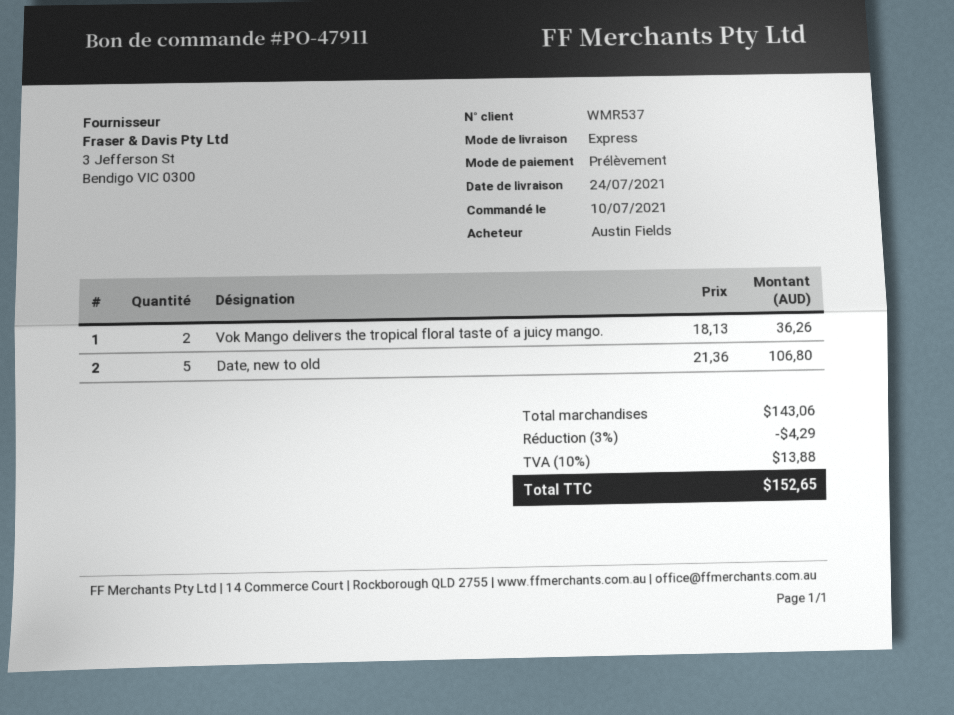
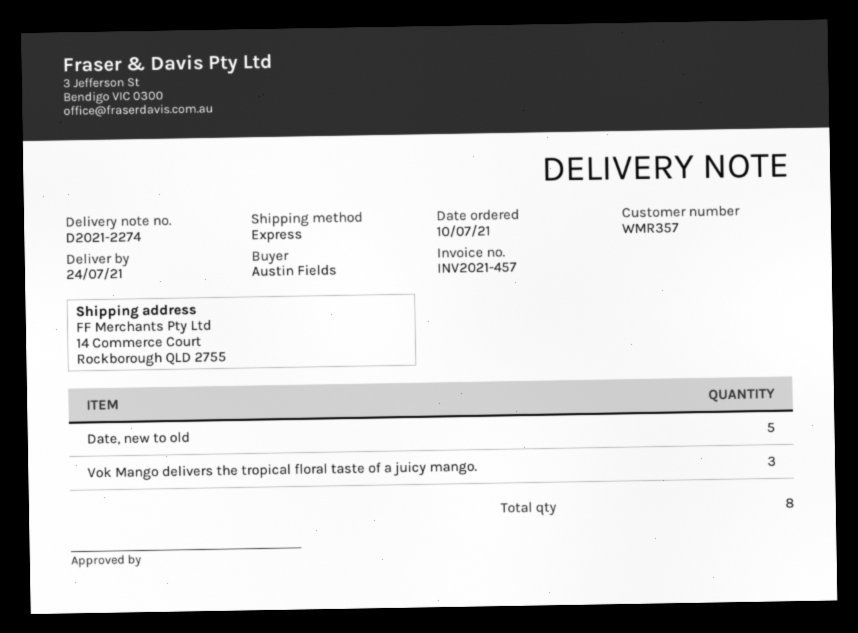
customer number: WMR537 -> WMR357
Vok Mango delivers the tropical floral taste of a juicy mango.: 2 -> 3

